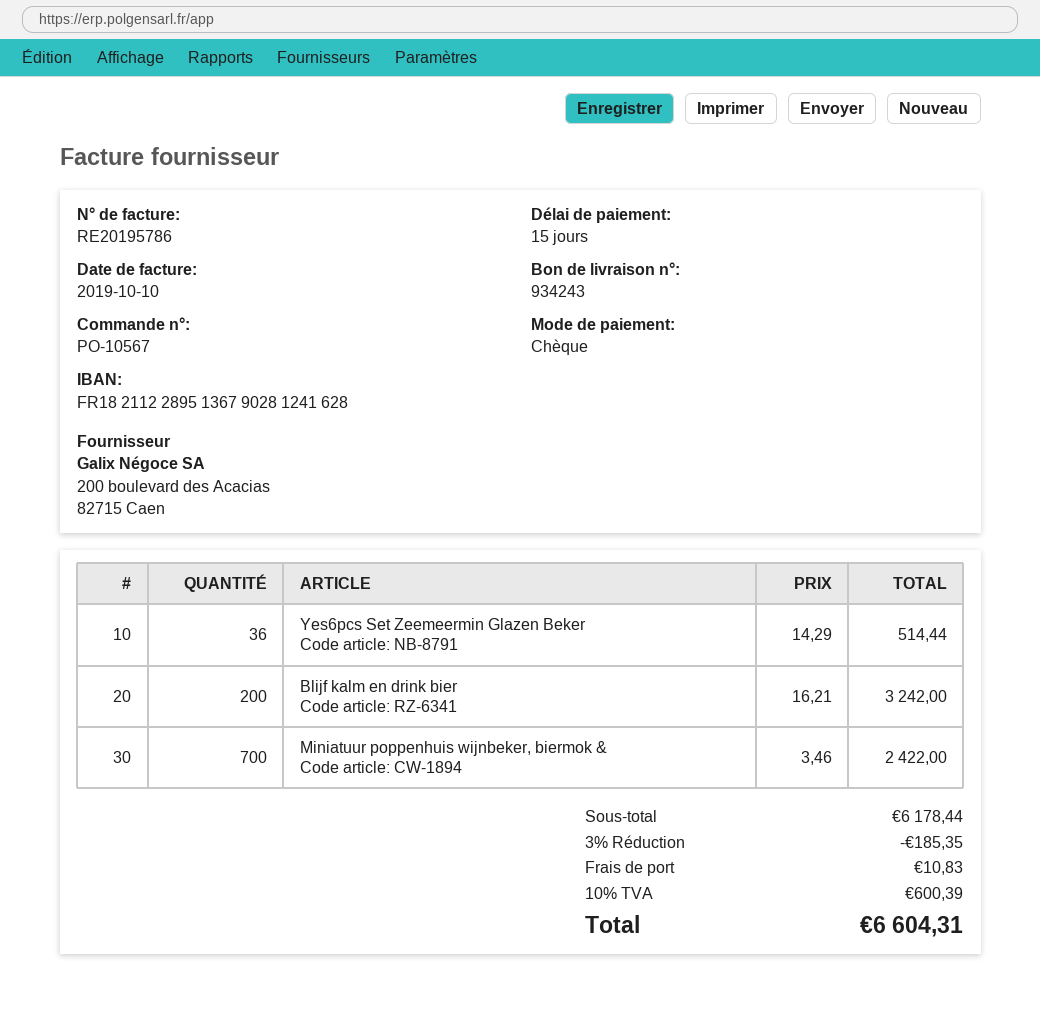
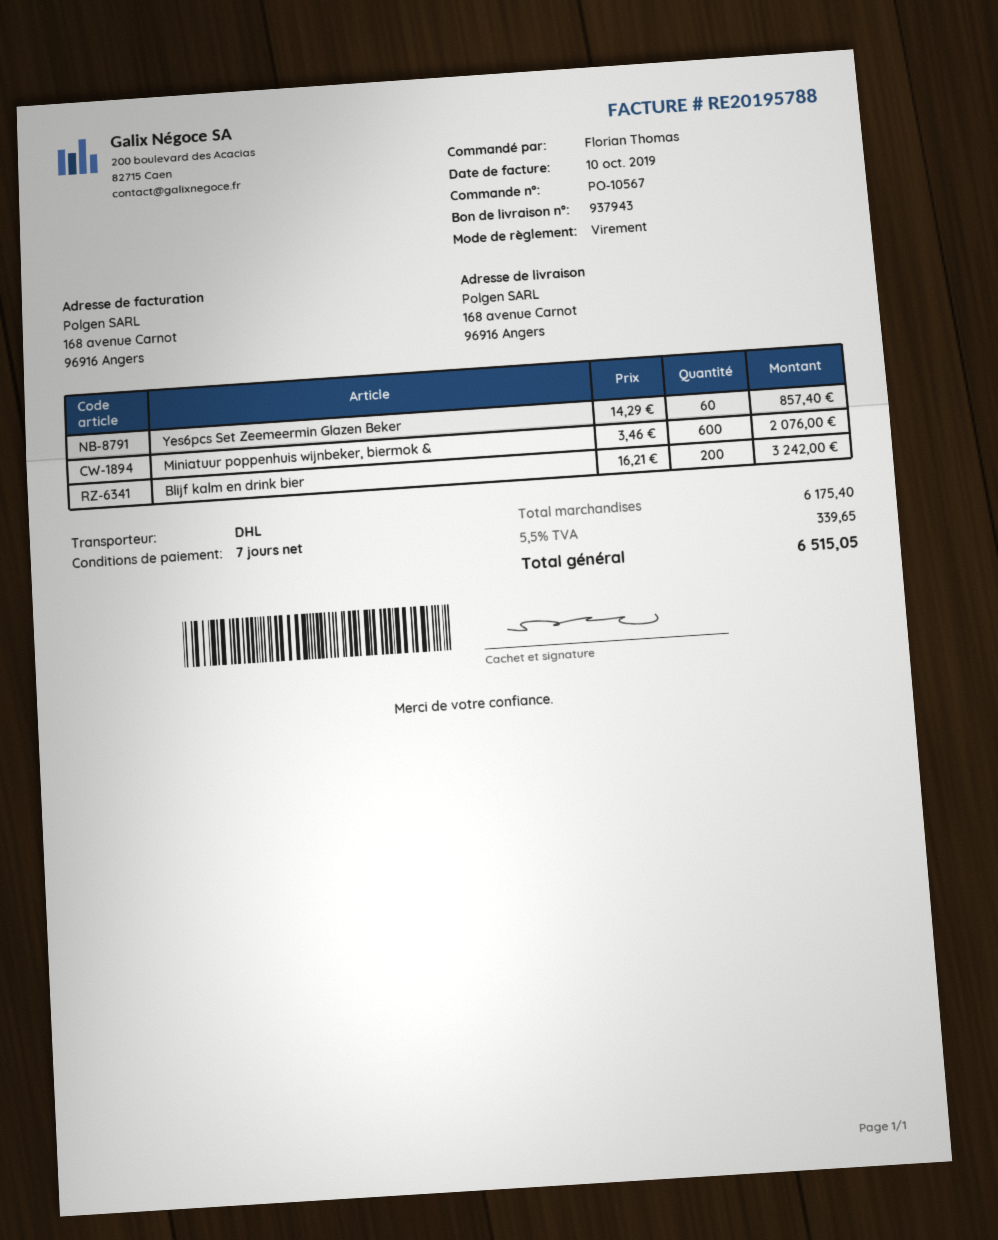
delivery note number: 934243 -> 937943
invoice number: RE20195786 -> RE20195788
payment terms: 15 days -> 7 days
payment method: cheque -> bank transfer
Yes6pcs Set Zeemeermin Glazen Beker: 36 x 14.29 = 514.44 -> 60 x 14.29 = 857.40
Miniatuur poppenhuis wijnbeker, biermok &: 700 x 3.46 = 2422.00 -> 600 x 3.46 = 2076.00
subtotal: 6178.44 -> 6175.40
discount: 3% = 185.35 -> none
shipping: 10.83 -> none
tax: 10% = 600.39 -> 5.5% = 339.65
total: 6604.31 -> 6515.05

